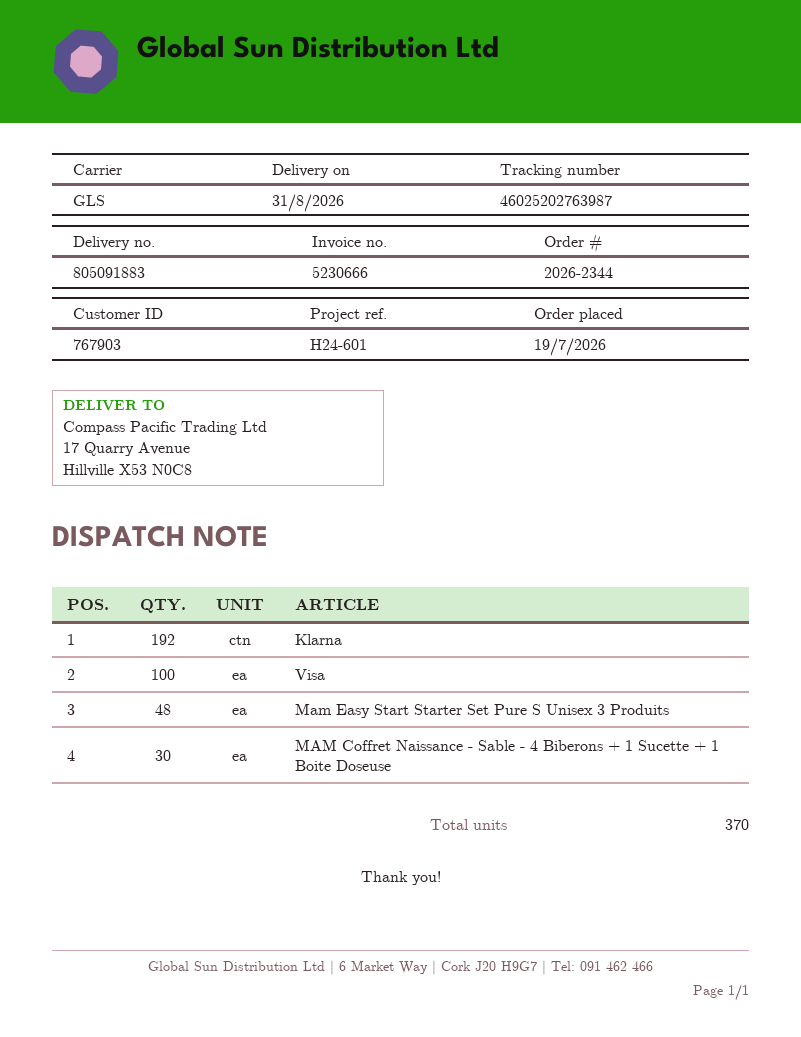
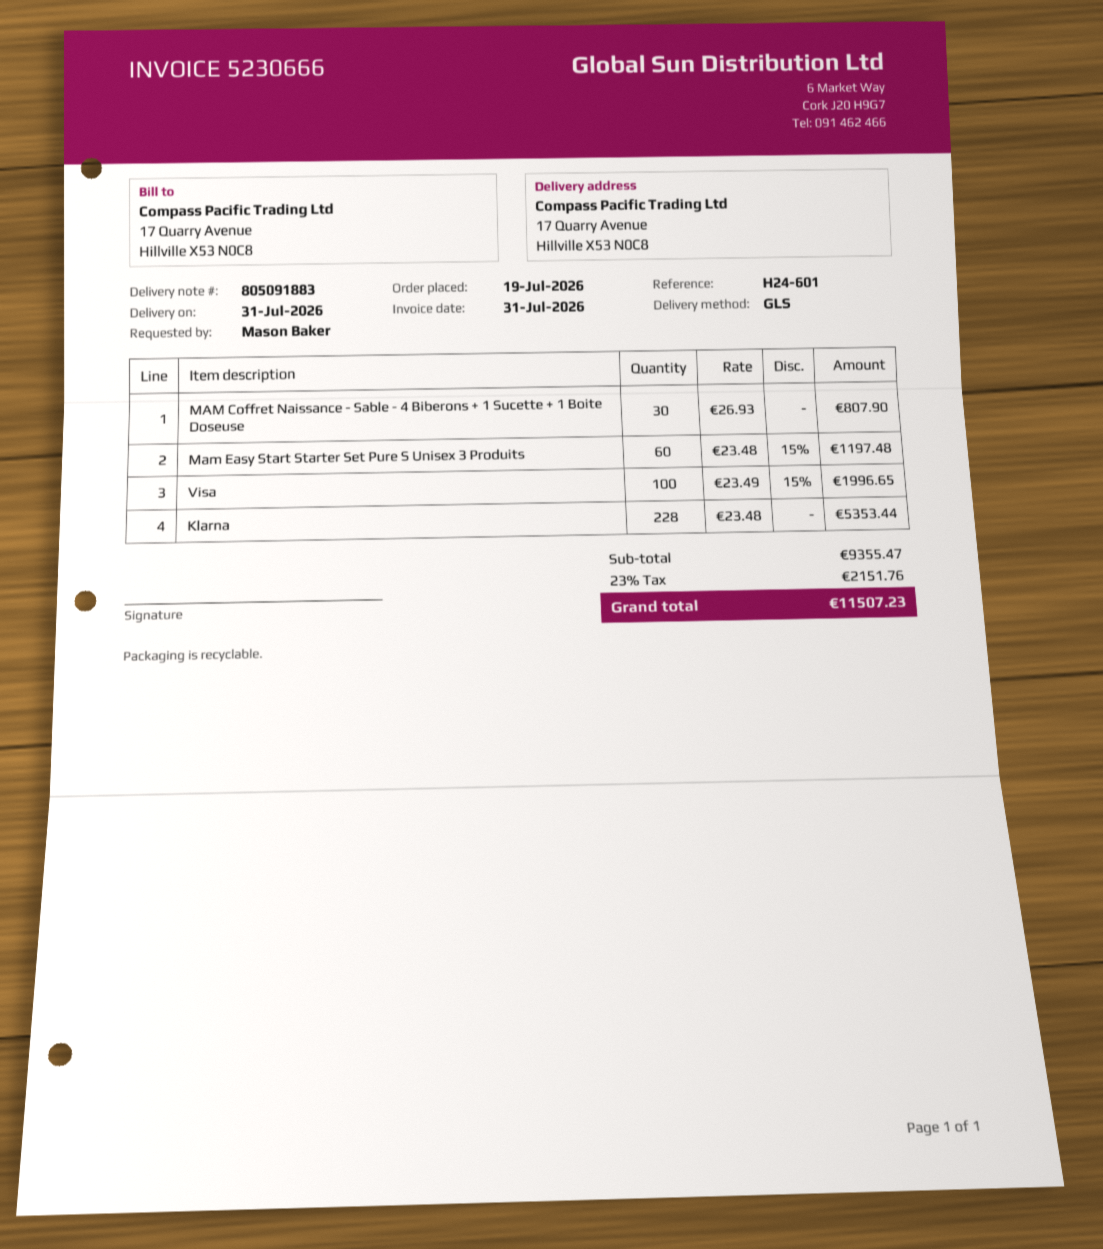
delivery date: 2026-08-31 -> 2026-07-31
Klarna: 192 -> 228
Mam Easy Start Starter Set Pure S Unisex 3 Produits: 48 -> 60

